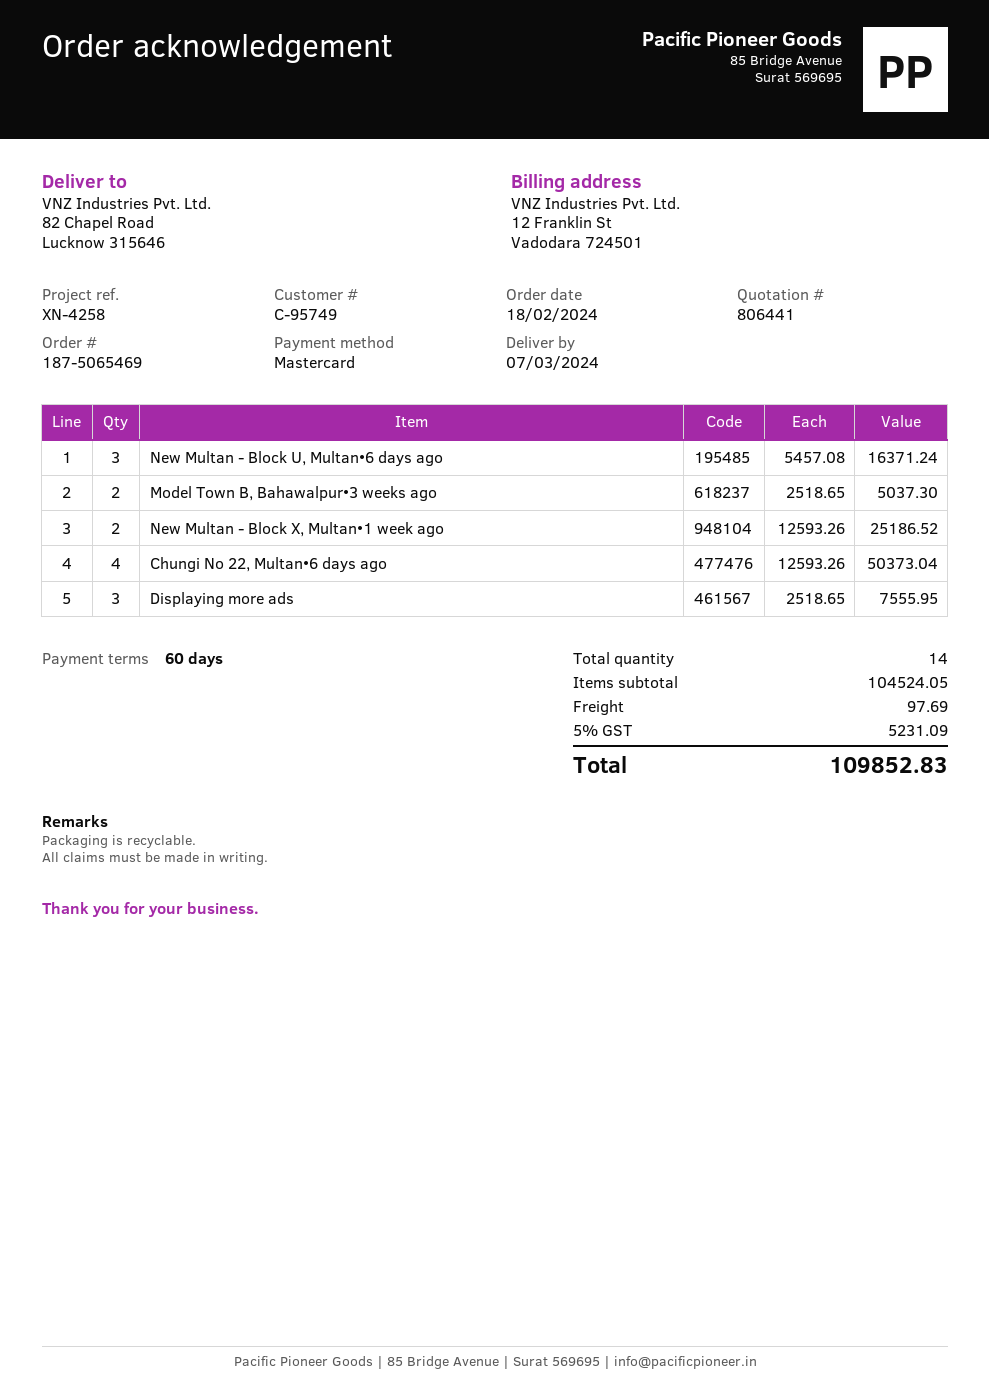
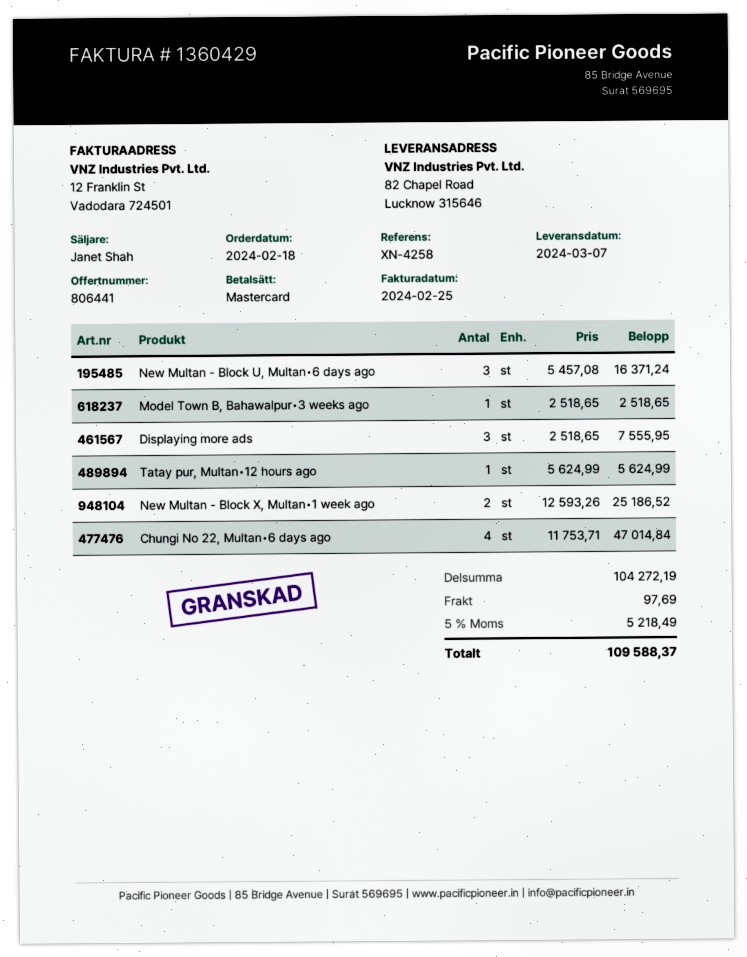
Model Town B, Bahawalpur•3 weeks ago: 2 x 2518.65 = 5037.30 -> 1 x 2518.65 = 2518.65
Chungi No 22, Multan•6 days ago: 4 x 12593.26 = 50373.04 -> 4 x 11753.71 = 47014.84
Tatay pur, Multan•12 hours ago: none -> 1 x 5624.99 = 5624.99
subtotal: 104524.05 -> 104272.19
tax: 5% = 5231.09 -> 5% = 5218.49
total: 109852.83 -> 109588.37

